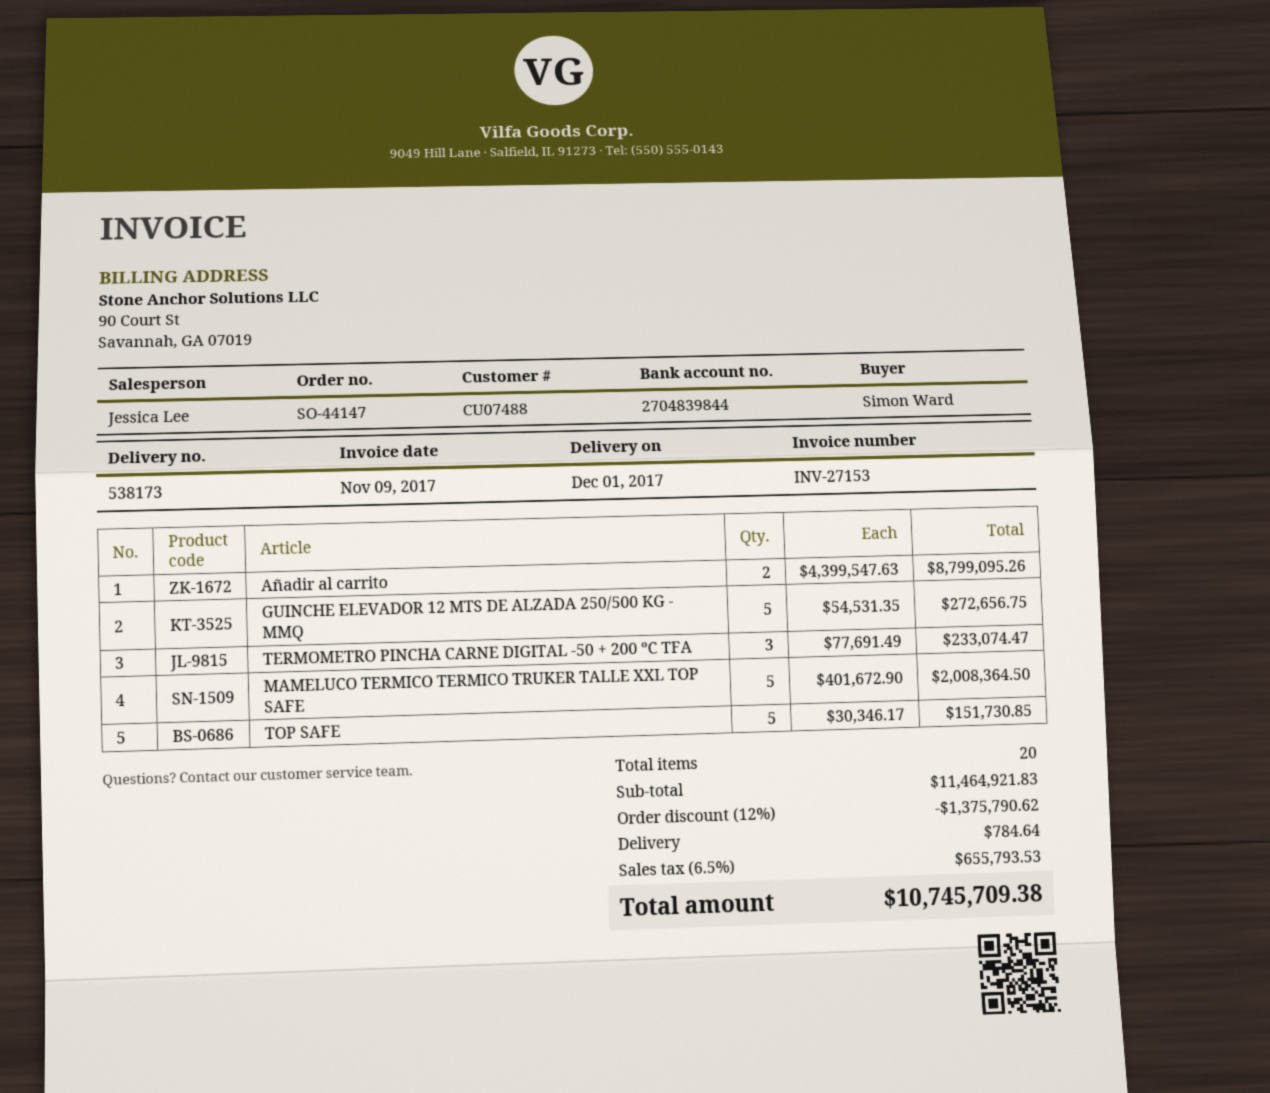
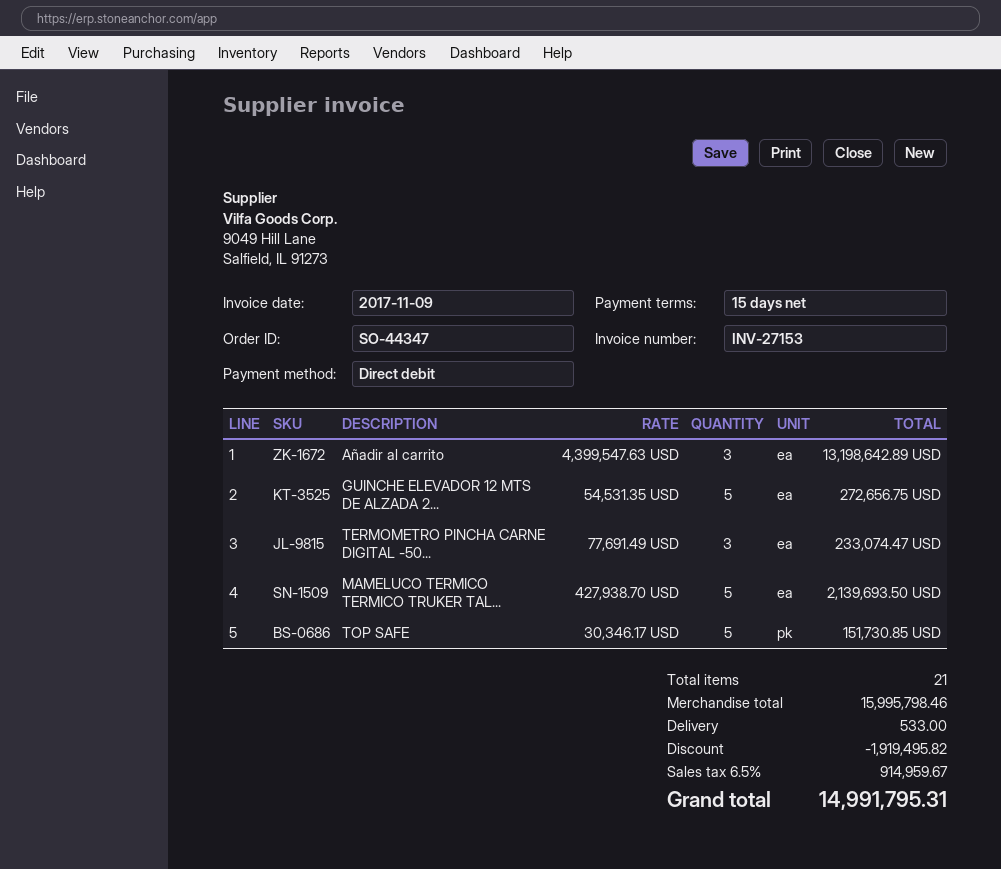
order number: SO-44147 -> SO-44347
Añadir al carrito: 2 x 4399547.63 = 8799095.26 -> 3 x 4399547.63 = 13198642.89
MAMELUCO TERMICO TERMICO TRUKER TALLE XXL TOP SAFE: 5 x 401672.90 = 2008364.50 -> 5 x 427938.70 = 2139693.50
total quantity: 20 -> 21
subtotal: 11464921.83 -> 15995798.46
discount: 1375790.62 -> 1919495.82
shipping: 784.64 -> 533.00
tax: 6.5% = 655793.53 -> 6.5% = 914959.67
total: 10745709.38 -> 14991795.31

